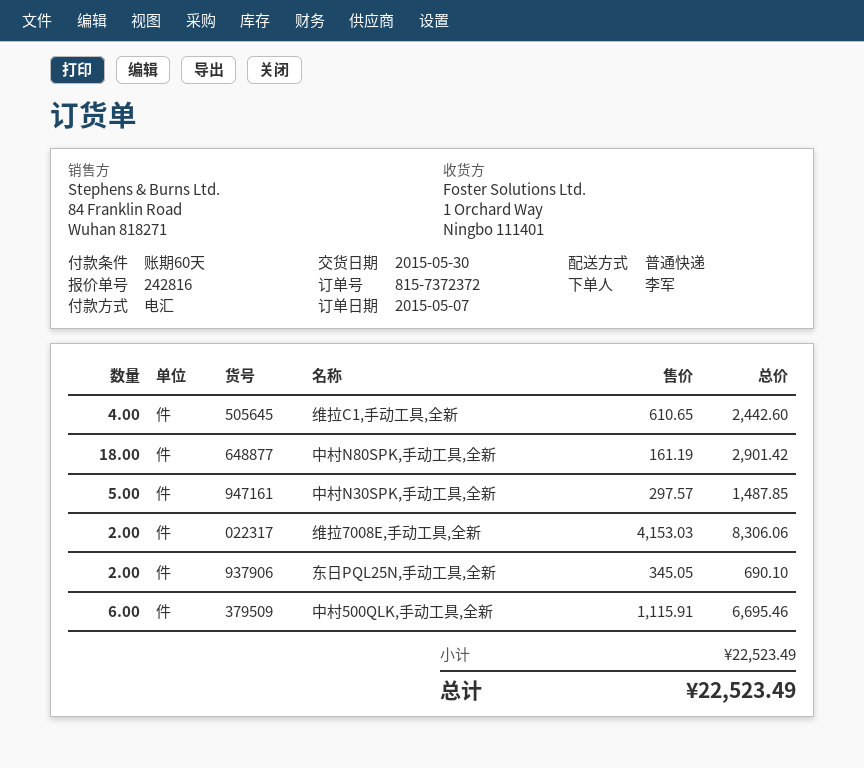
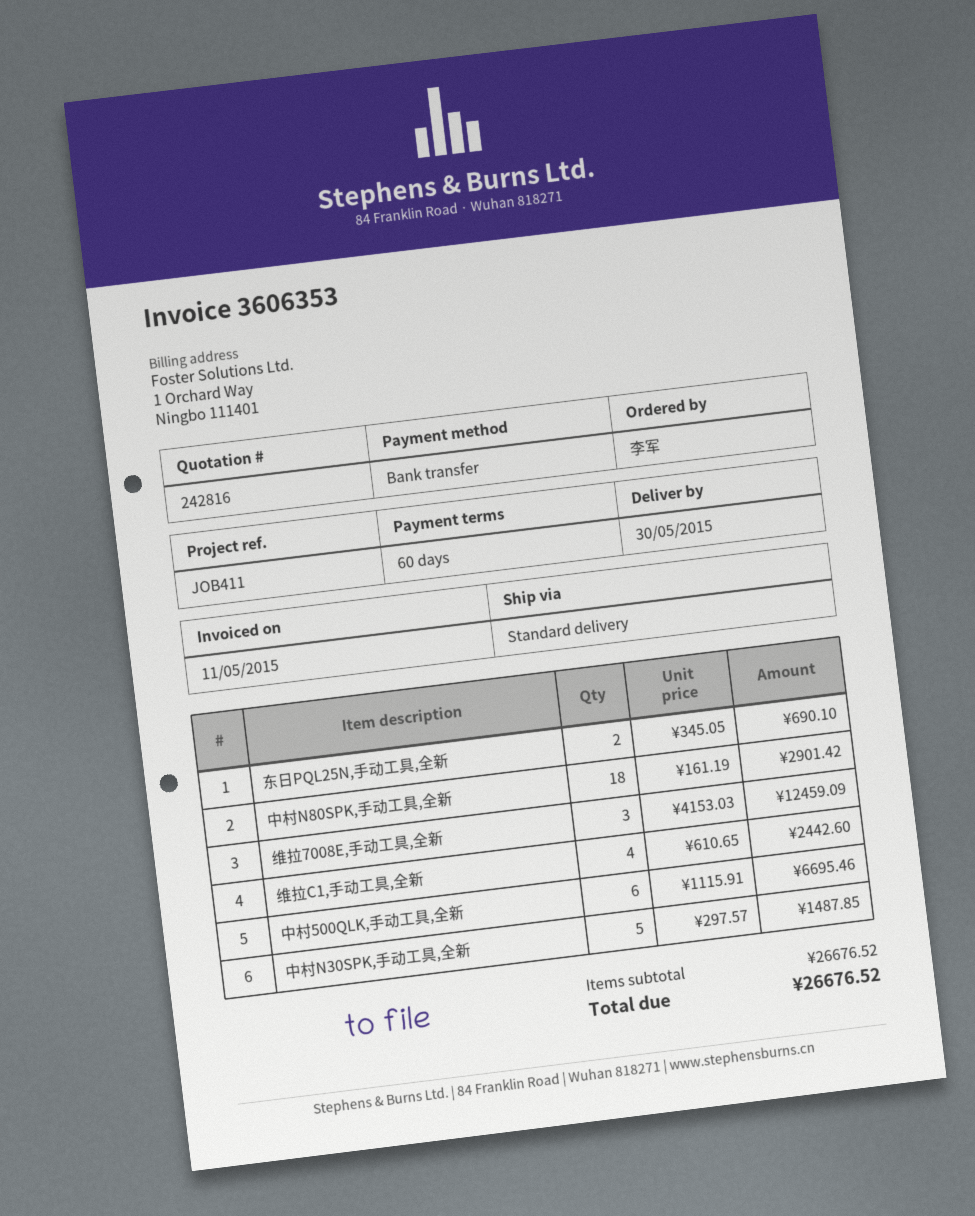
维拉7008E,手动工具,全新: 2 x 4153.03 = 8306.06 -> 3 x 4153.03 = 12459.09
subtotal: 22523.49 -> 26676.52
total: 22523.49 -> 26676.52

